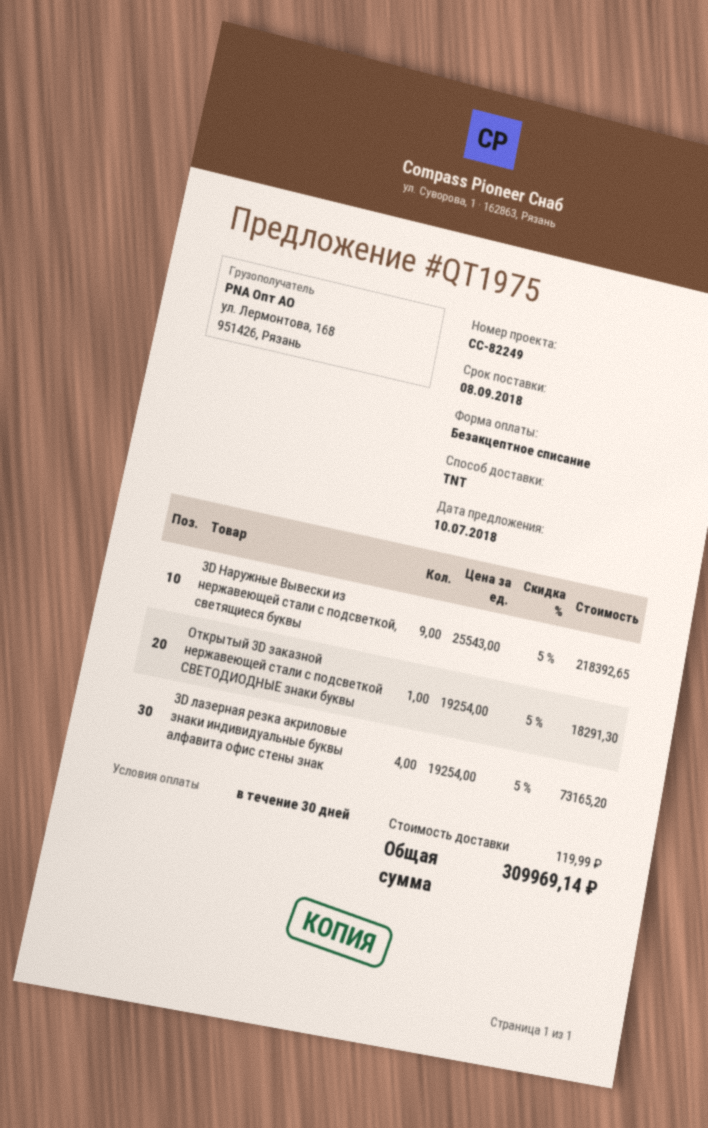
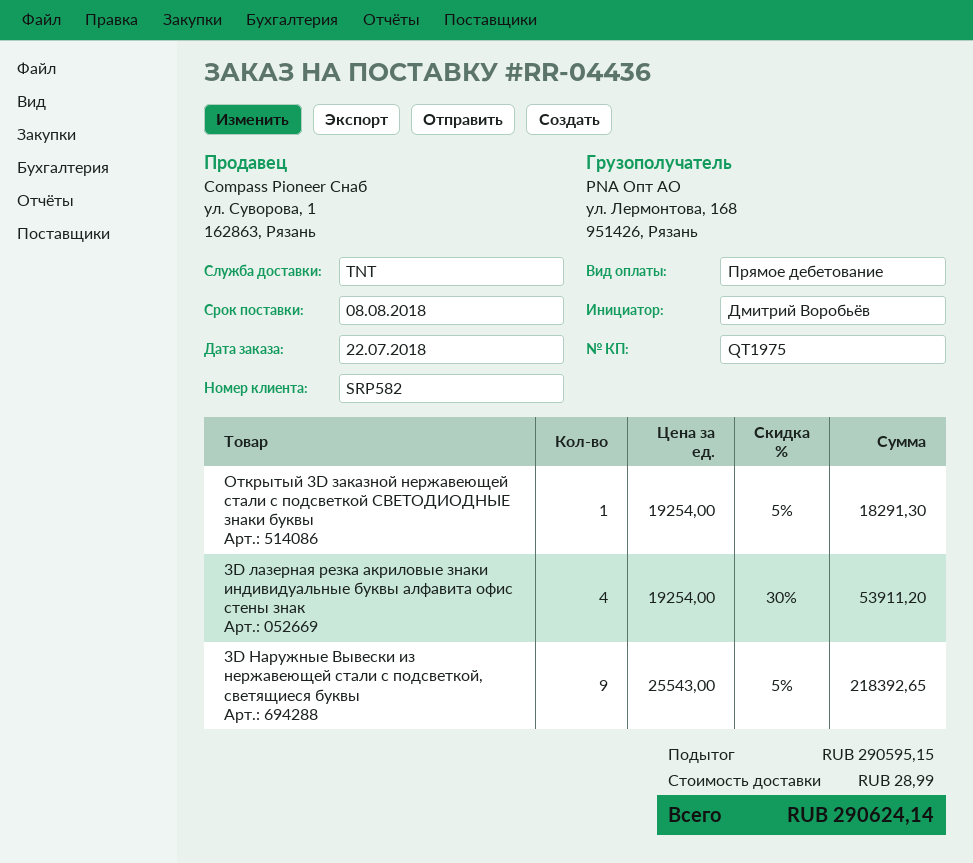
delivery date: 2018-09-08 -> 2018-08-08
3D лазерная резка акриловые знаки индивидуальные буквы алфавита офис стены знак: 4 x 19254.00 - 5% = 73165.20 -> 4 x 19254.00 - 30% = 53911.20
shipping: 119.99 -> 28.99
total: 309969.14 -> 290624.14

